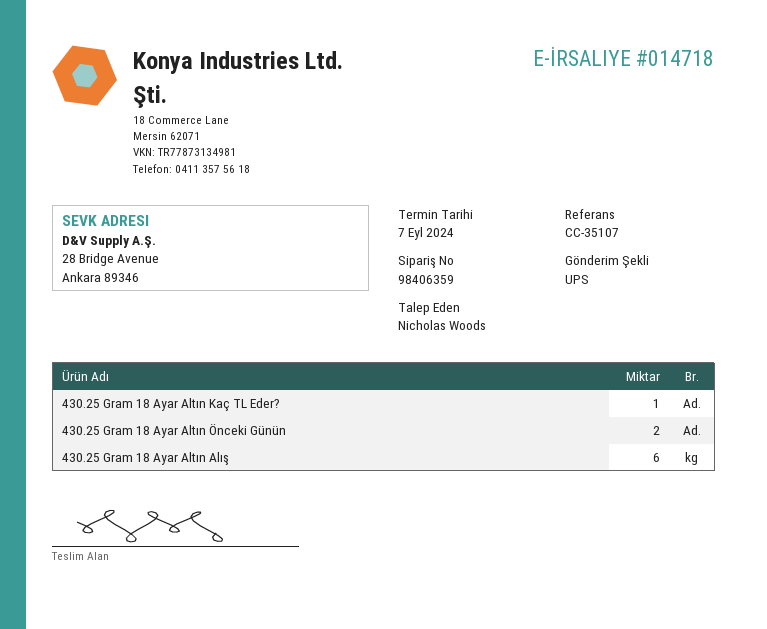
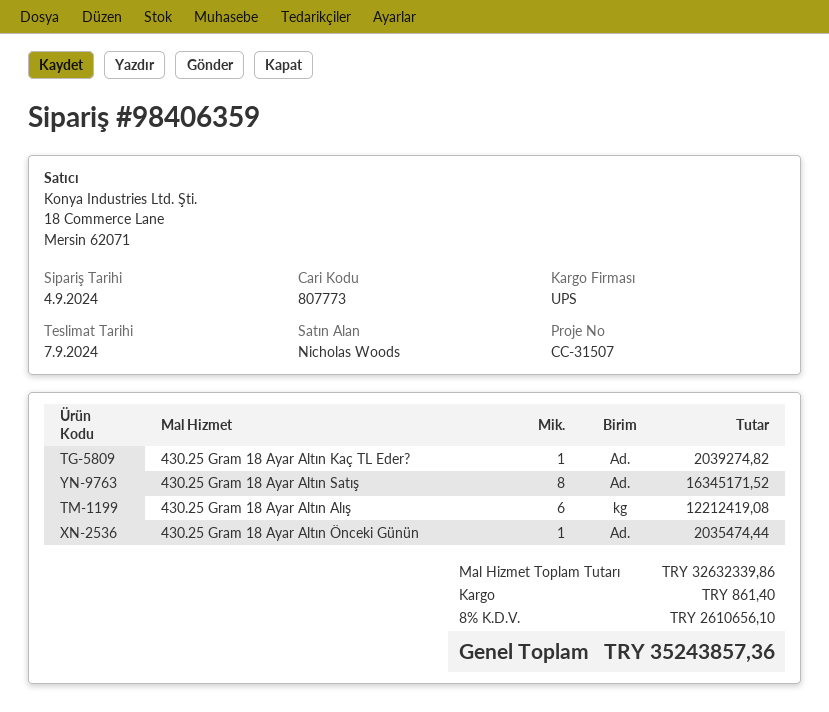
reference: CC-35107 -> CC-31507
430.25 Gram 18 Ayar Altın Önceki Günün: 2 -> 1
430.25 Gram 18 Ayar Altın Satış: none -> 8

